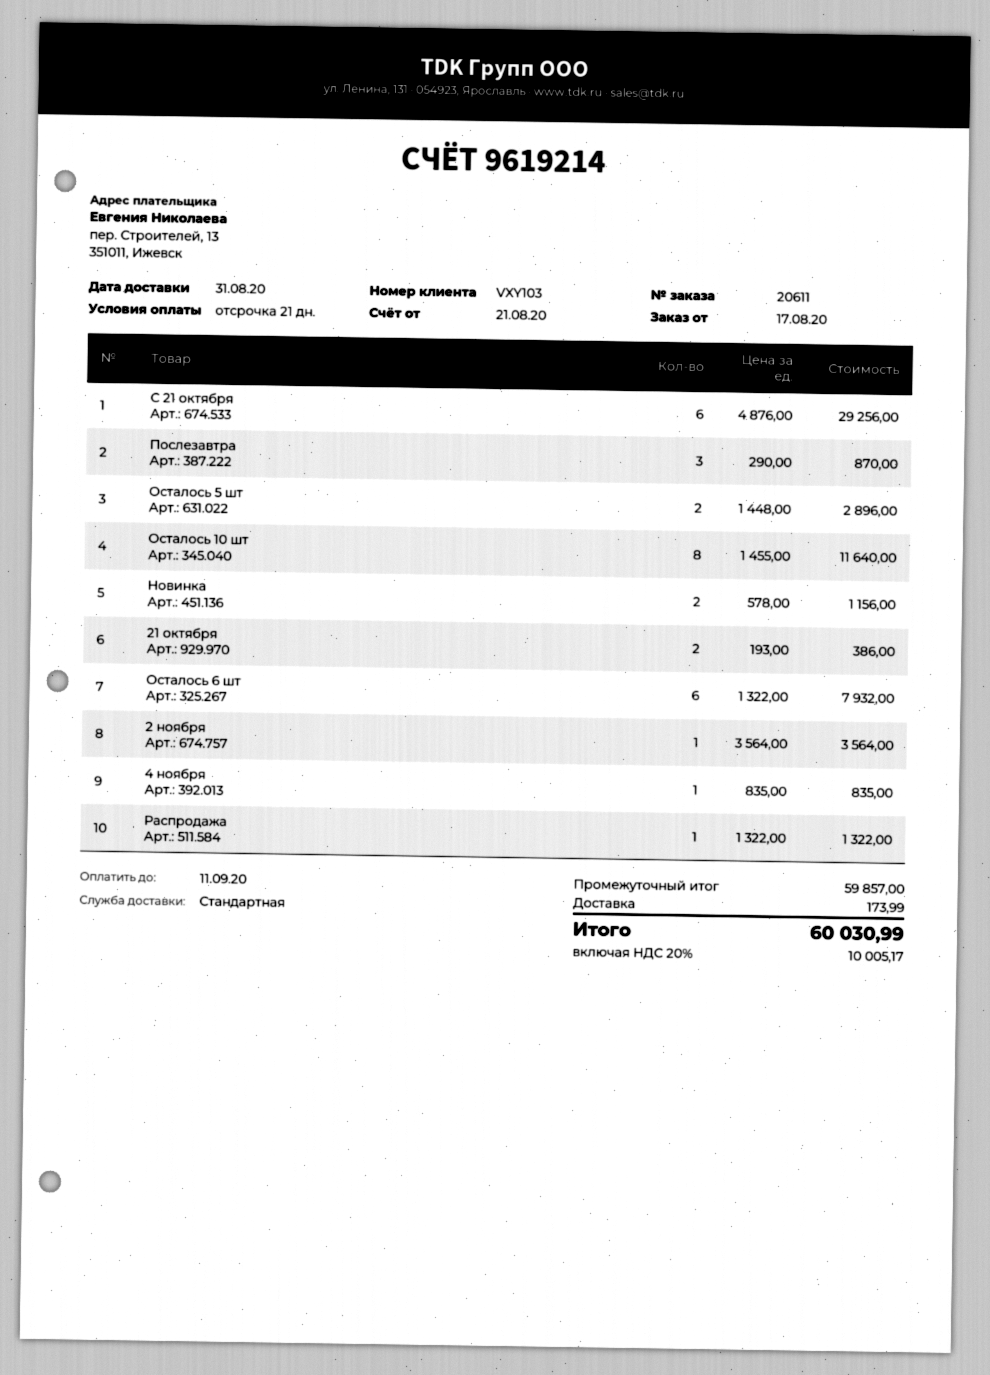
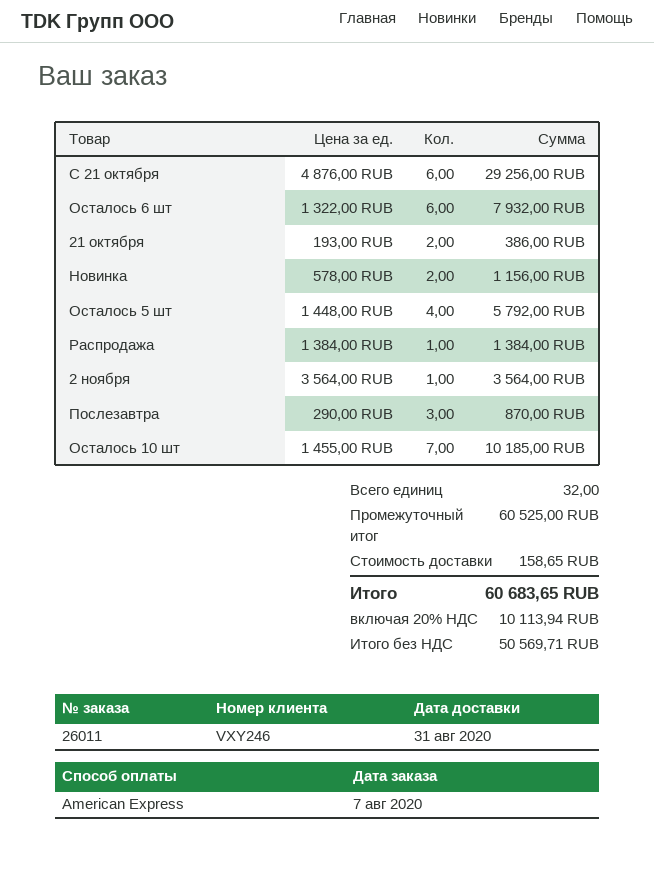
order number: 20611 -> 26011
order date: 2020-08-17 -> 2020-08-07
customer number: VXY103 -> VXY246
Осталось 5 шт: 2 x 1448.00 = 2896.00 -> 4 x 1448.00 = 5792.00
Осталось 10 шт: 8 x 1455.00 = 11640.00 -> 7 x 1455.00 = 10185.00
4 ноября: 1 x 835.00 = 835.00 -> none
Распродажа: 1 x 1322.00 = 1322.00 -> 1 x 1384.00 = 1384.00
subtotal: 59857.00 -> 60525.00
shipping: 173.99 -> 158.65
tax: 20% = 10005.17 -> 20% = 10113.94
total: 60030.99 -> 60683.65

